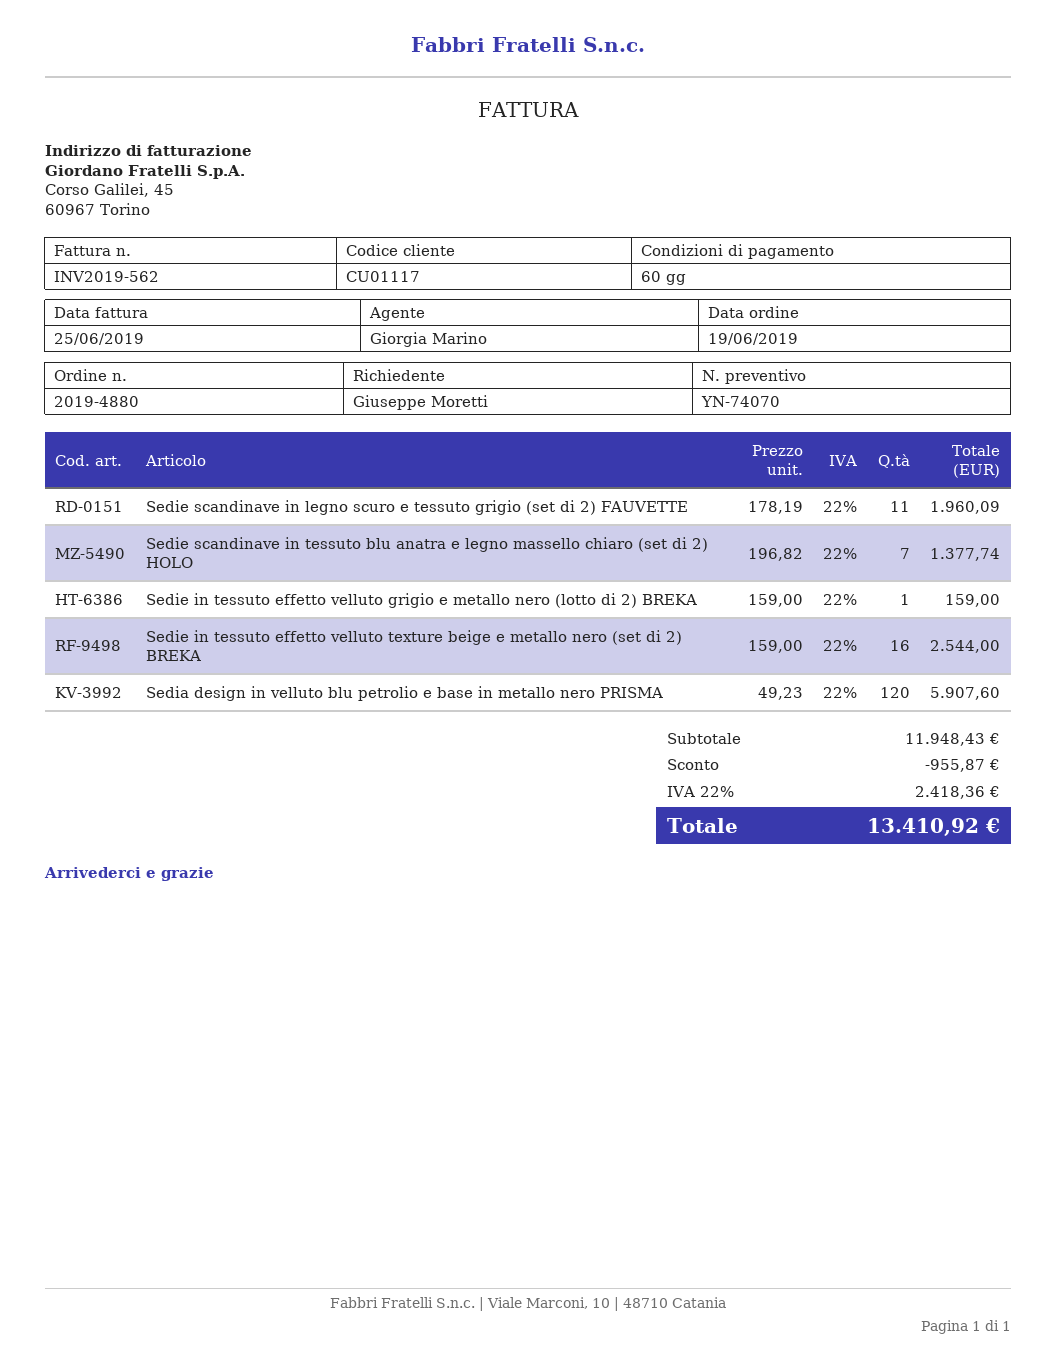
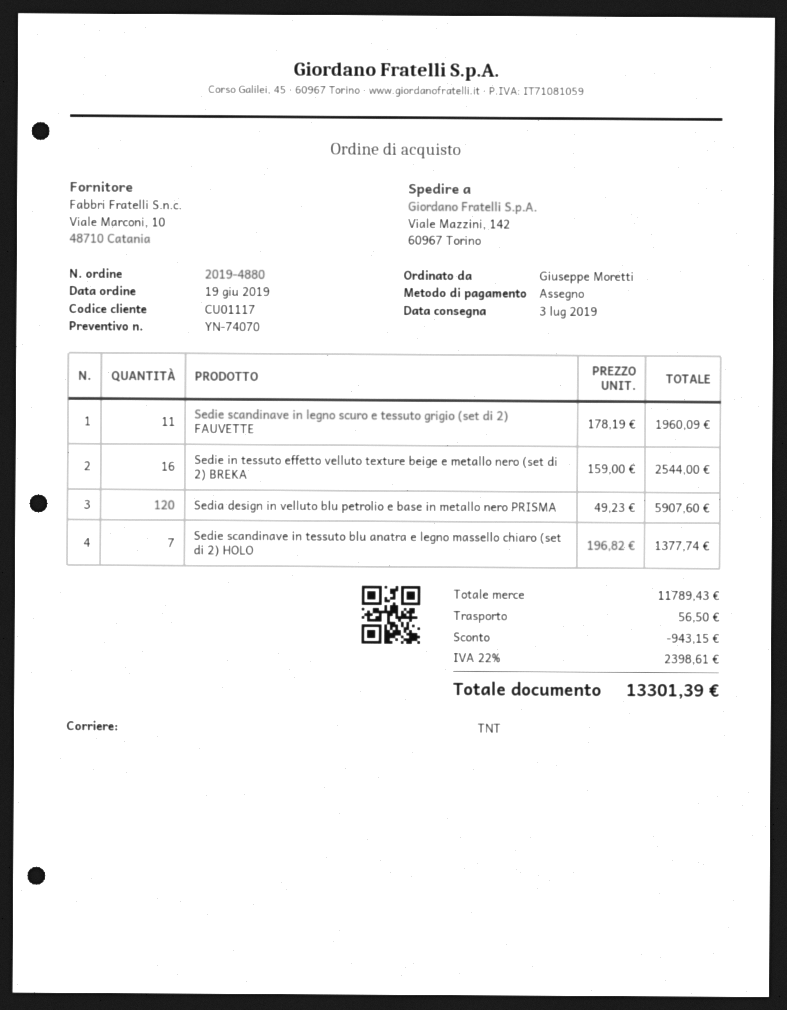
Sedie in tessuto effetto velluto grigio e metallo nero (lotto di 2) BREKA: 1 x 159.00 = 159.00 -> none
subtotal: 11948.43 -> 11789.43
discount: 955.87 -> 943.15
shipping: none -> 56.50
tax: 22% = 2418.36 -> 22% = 2398.61
total: 13410.92 -> 13301.39

